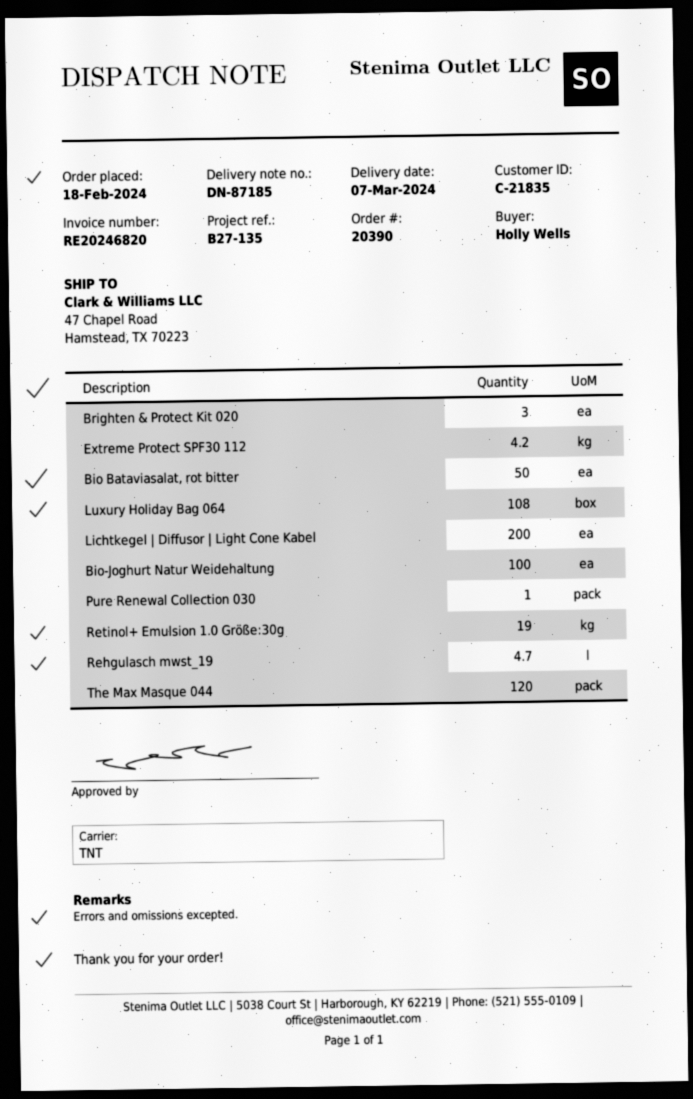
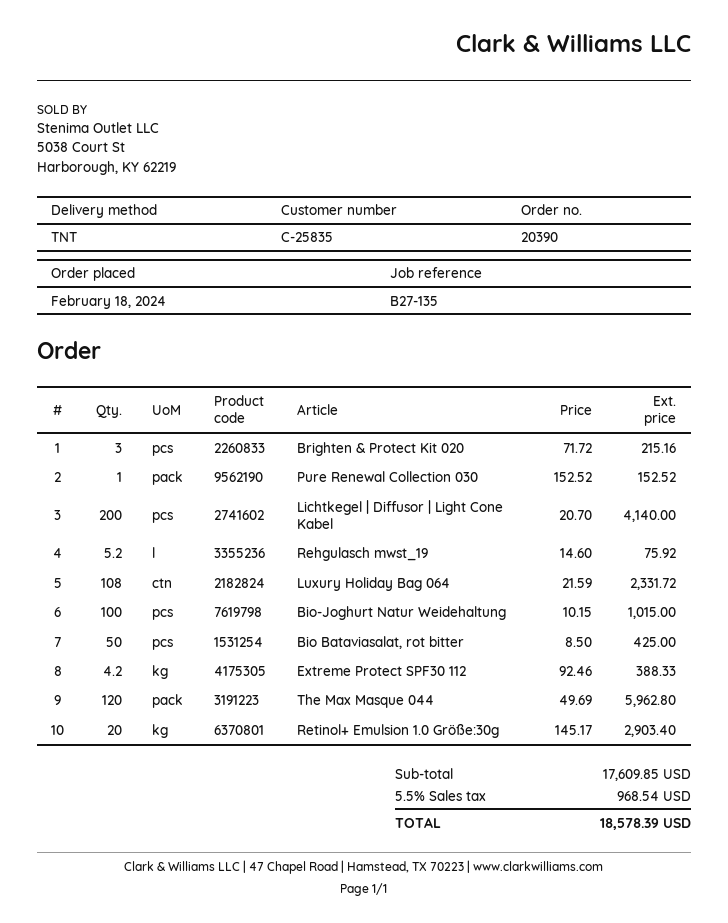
customer number: C-21835 -> C-25835
Retinol+ Emulsion 1.0 Größe:30g: 19 -> 20
Rehgulasch mwst_19: 4.7 -> 5.2

